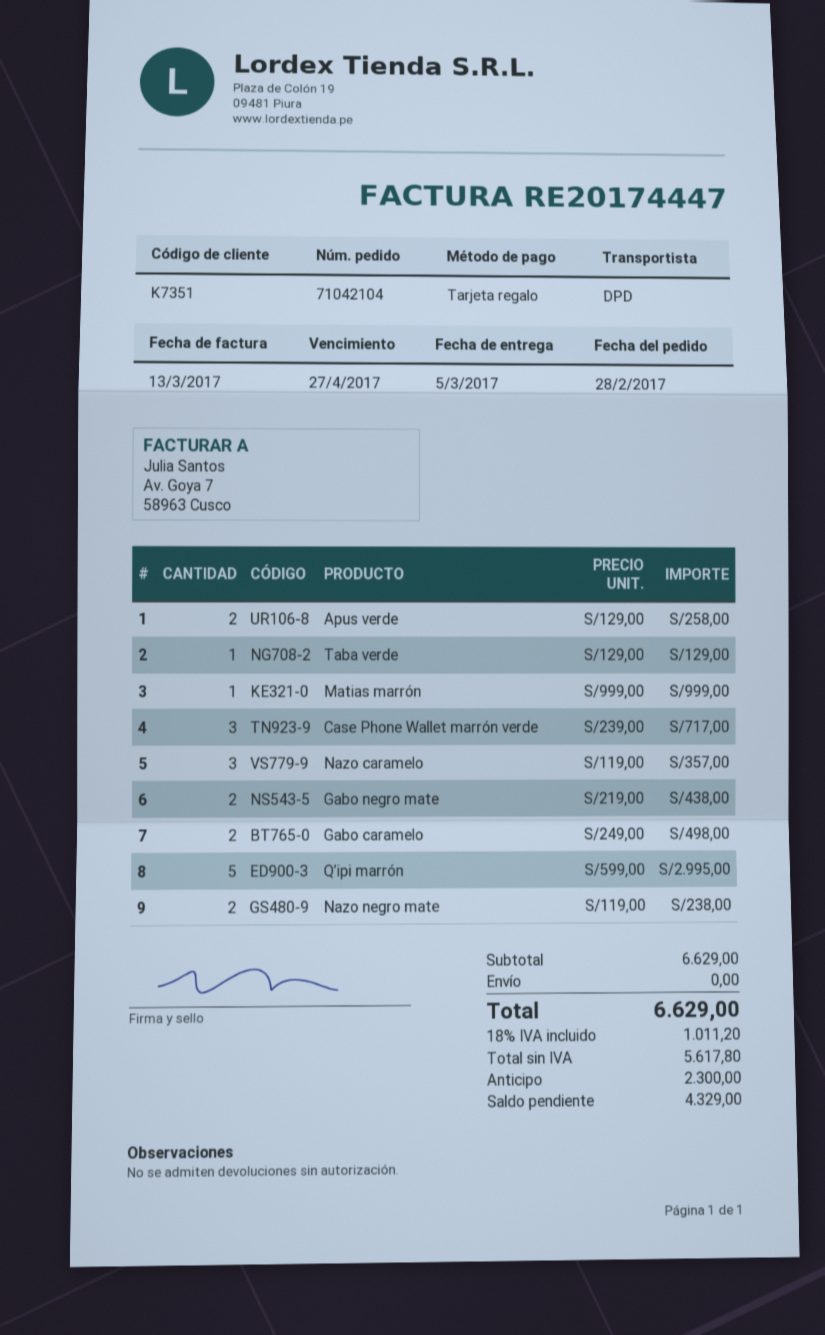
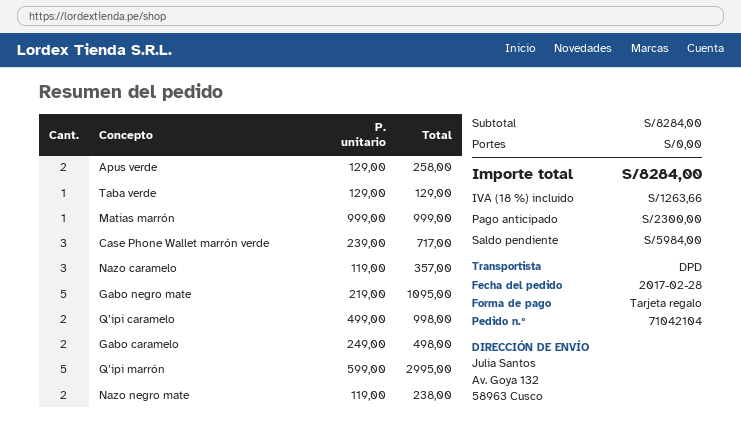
Gabo negro mate: 2 x 219.00 = 438.00 -> 5 x 219.00 = 1095.00
Q’ipi caramelo: none -> 2 x 499.00 = 998.00
subtotal: 6629.00 -> 8284.00
tax: 18% = 1011.20 -> 18% = 1263.66
total: 6629.00 -> 8284.00
balance: 4329.00 -> 5984.00

